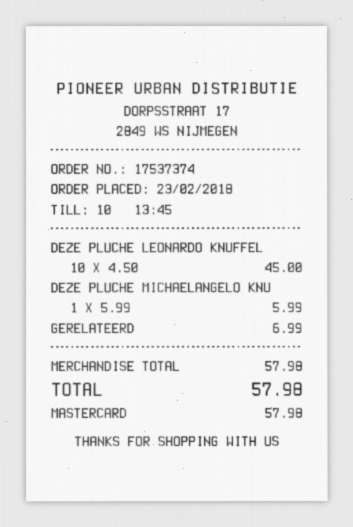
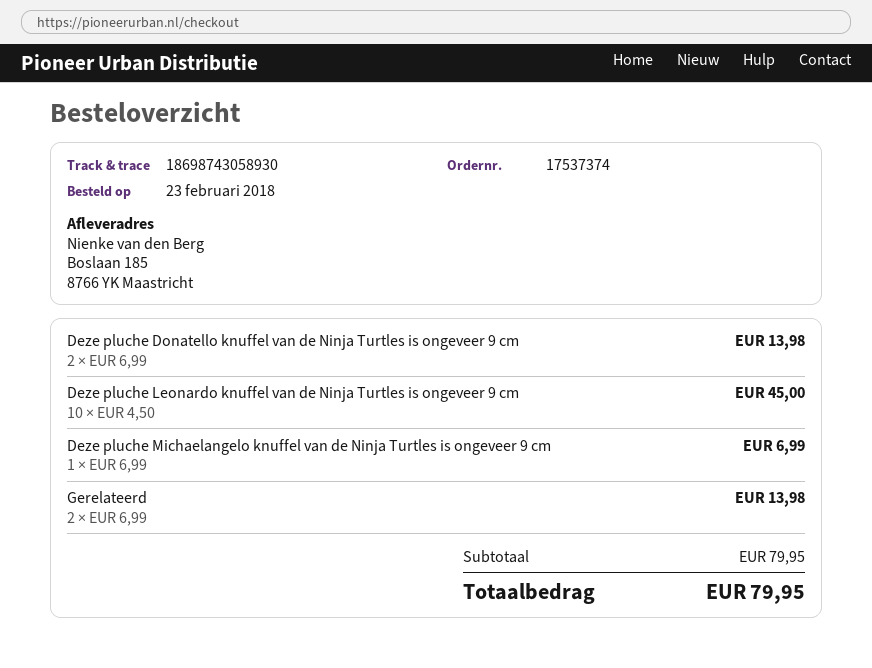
DEZE PLUCHE MICHAELANGELO KNU: 1 x 5.99 = 5.99 -> 1 x 6.99 = 6.99
GERELATEERD: 1 x 6.99 = 6.99 -> 2 x 6.99 = 13.98
Deze pluche Donatello knuffel van de Ninja Turtles is ongeveer 9 cm: none -> 2 x 6.99 = 13.98
subtotal: 57.98 -> 79.95
total: 57.98 -> 79.95

